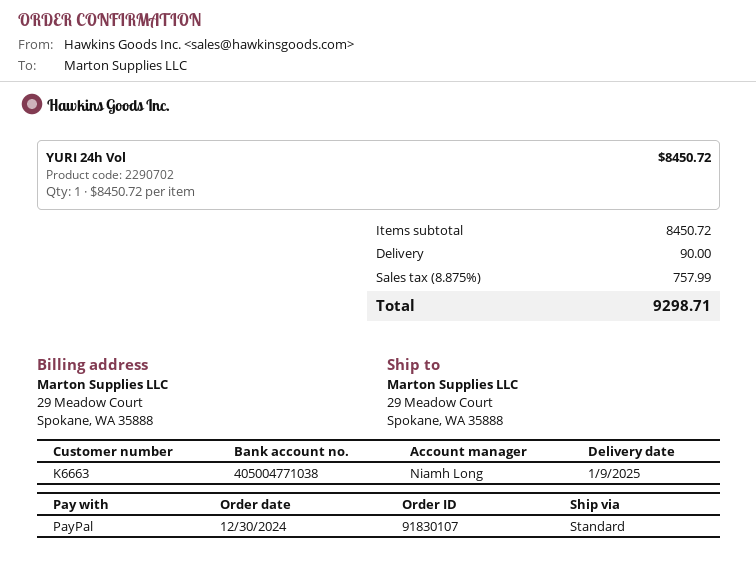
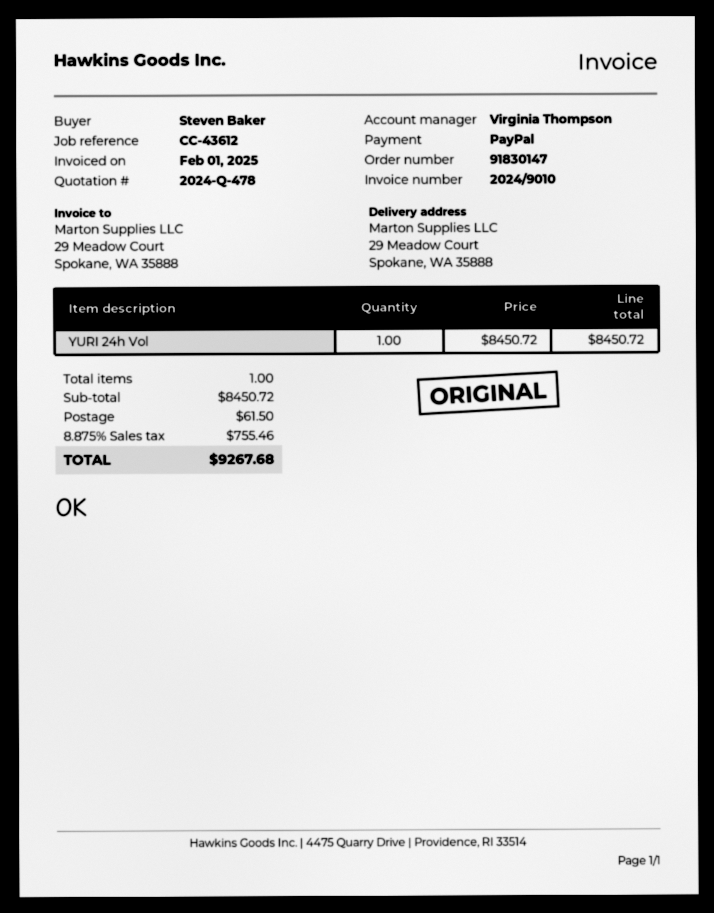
order number: 91830107 -> 91830147
sales rep: Niamh Long -> Virginia Thompson
shipping: 90.00 -> 61.50
tax: 8.875% = 757.99 -> 8.875% = 755.46
total: 9298.71 -> 9267.68

